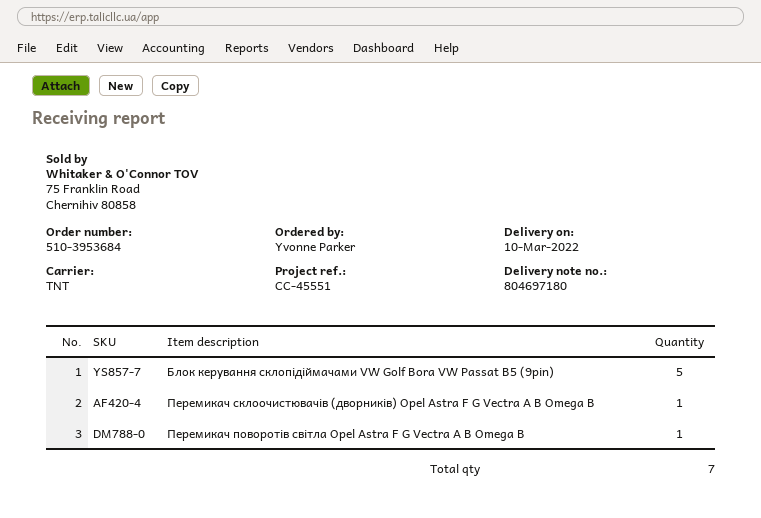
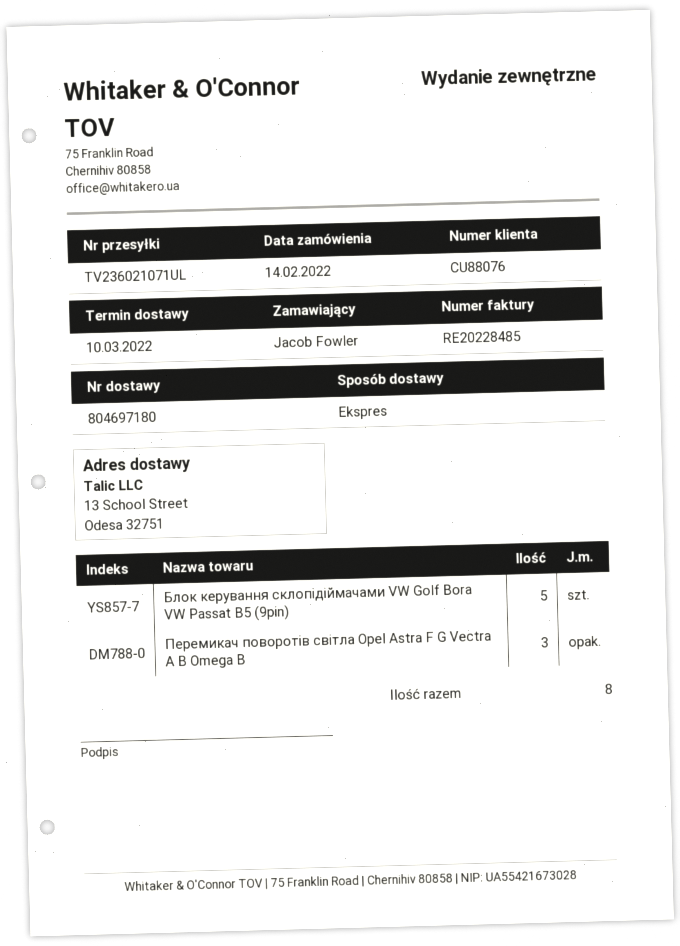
ordered by: Yvonne Parker -> Jacob Fowler
shipping method: TNT -> express
Перемикач склоочистювачів (дворників) Opel Astra F G Vectra A B Omega B: 1 -> none
Перемикач поворотів світла Opel Astra F G Vectra A B Omega B: 1 -> 3
total quantity: 7 -> 8

